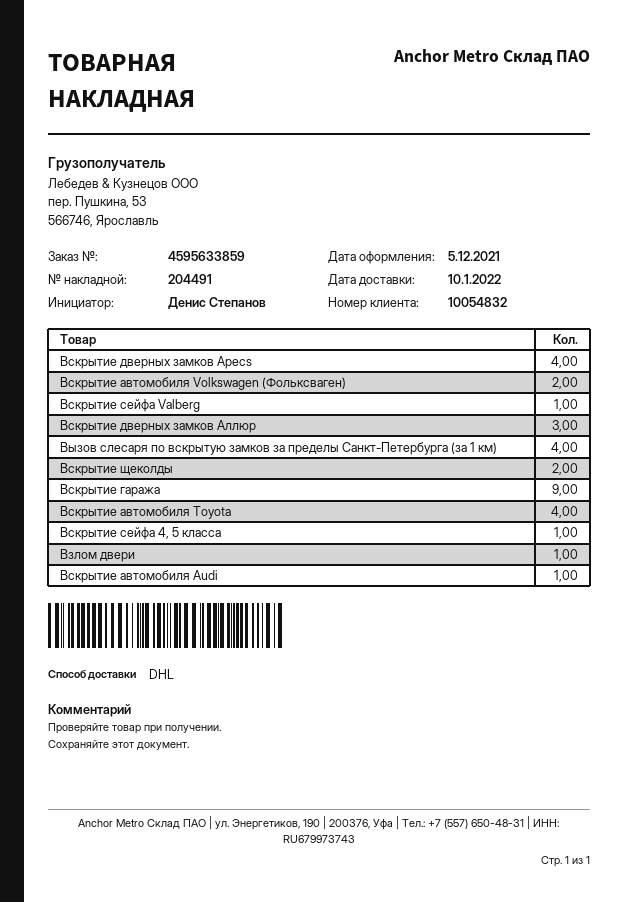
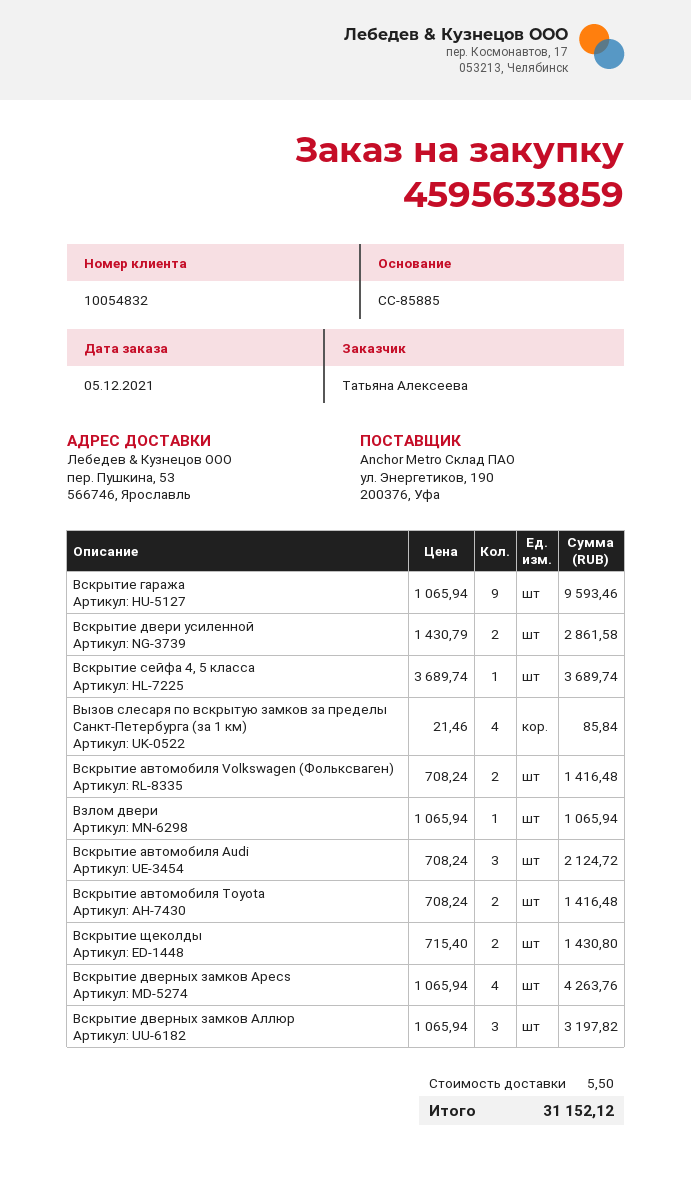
ordered by: Денис Степанов -> Татьяна Алексеева
Вскрытие сейфа Valberg: 1 -> none
Вскрытие автомобиля Toyota: 4 -> 2
Вскрытие автомобиля Audi: 1 -> 3
Вскрытие двери усиленной: none -> 2

